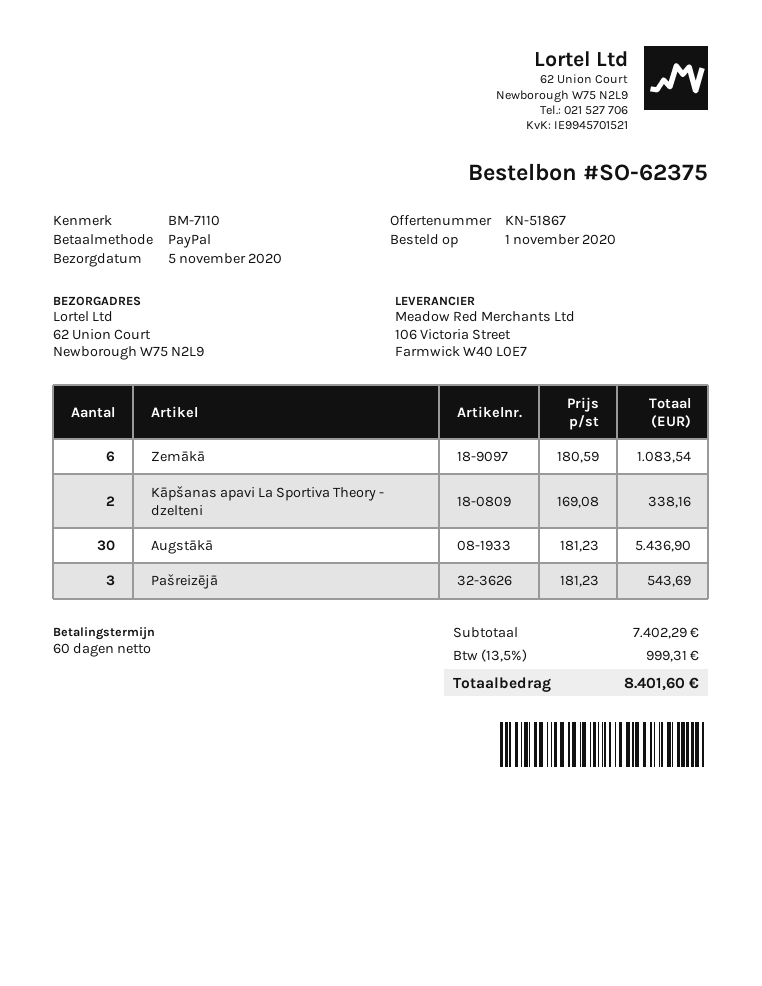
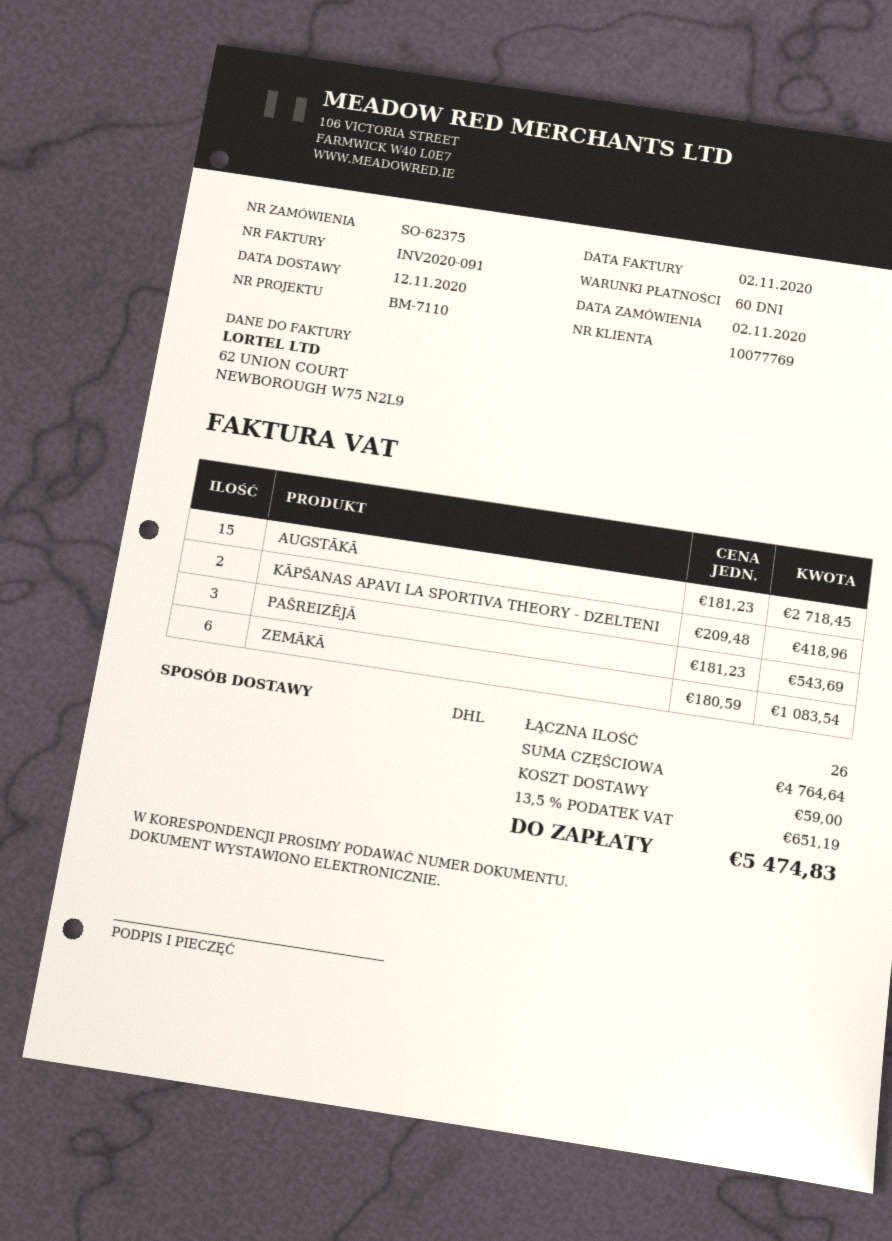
order date: 2020-11-01 -> 2020-11-02
delivery date: 2020-11-05 -> 2020-11-12
Kāpšanas apavi La Sportiva Theory - dzelteni: 2 x 169.08 = 338.16 -> 2 x 209.48 = 418.96
Augstākā: 30 x 181.23 = 5436.90 -> 15 x 181.23 = 2718.45
subtotal: 7402.29 -> 4764.64
shipping: none -> 59.00
tax: 13.5% = 999.31 -> 13.5% = 651.19
total: 8401.60 -> 5474.83

